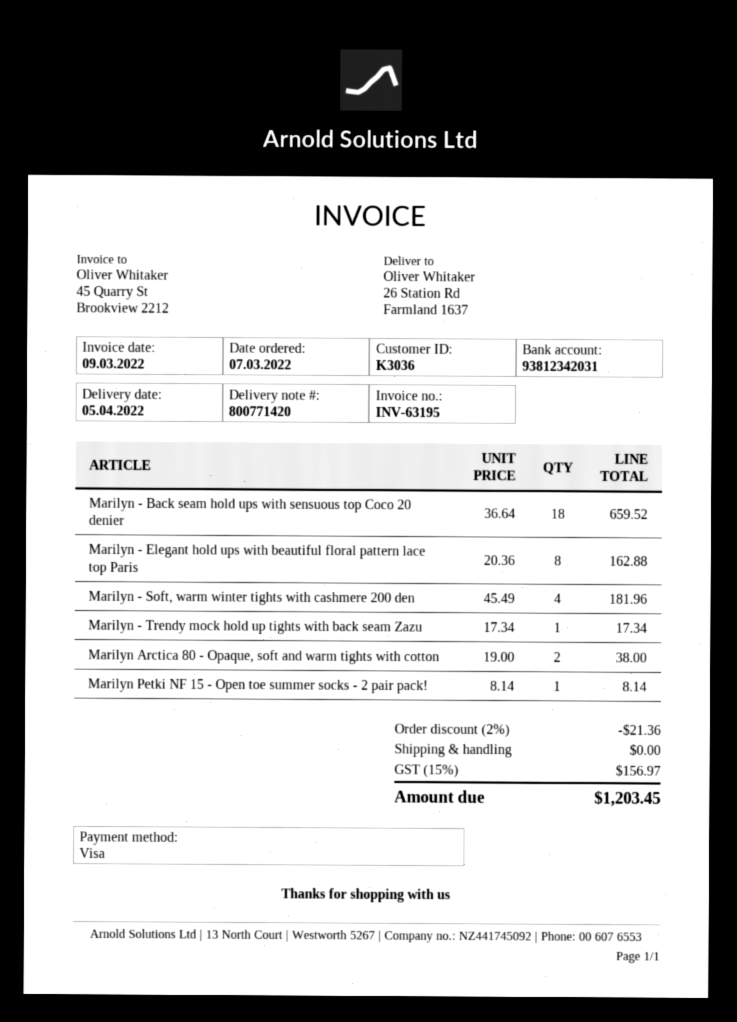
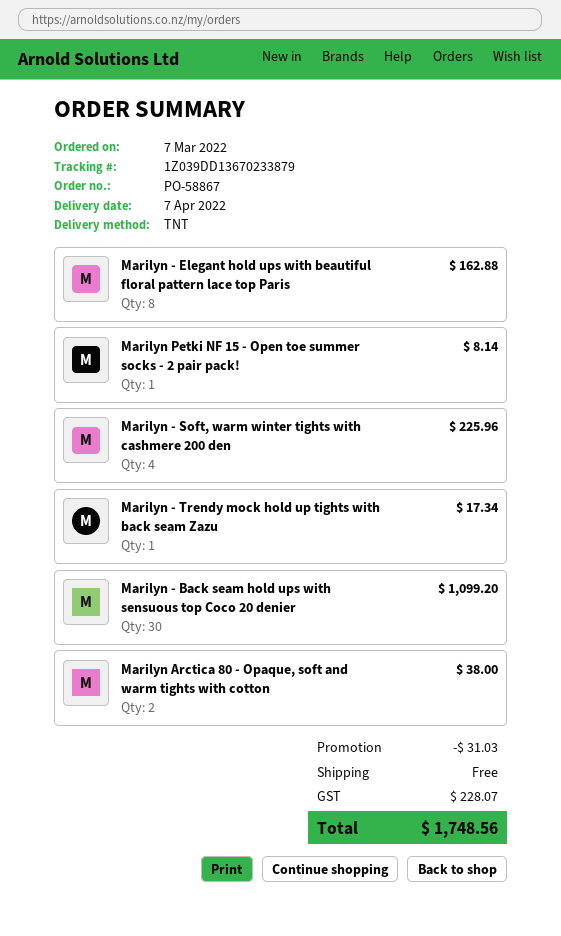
delivery date: 2022-04-05 -> 2022-04-07
Marilyn - Back seam hold ups with sensuous top Coco 20 denier: 18 for 659.52 -> 30 for 1099.20
Marilyn - Soft, warm winter tights with cashmere 200 den: 4 for 181.96 -> 4 for 225.96
discount: 21.36 -> 31.03
tax: 156.97 -> 228.07
total: 1203.45 -> 1748.56

